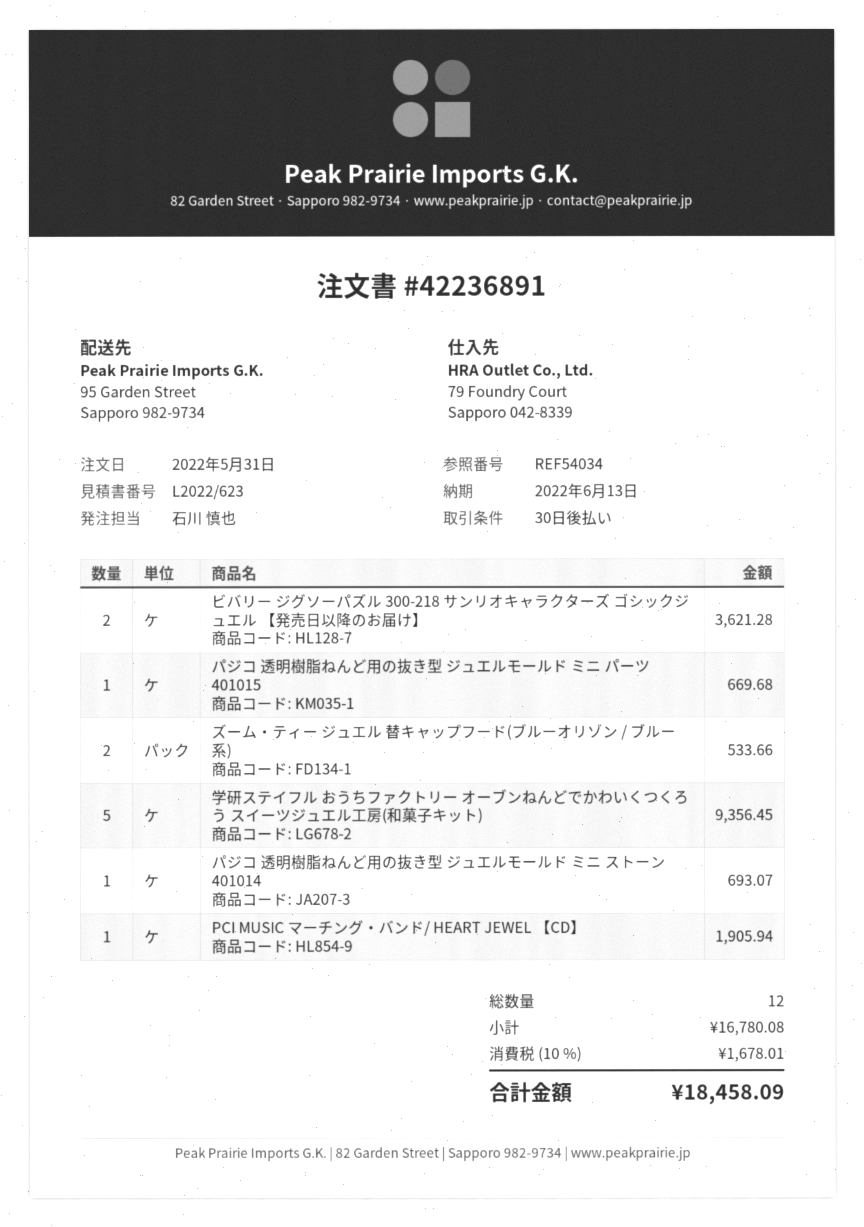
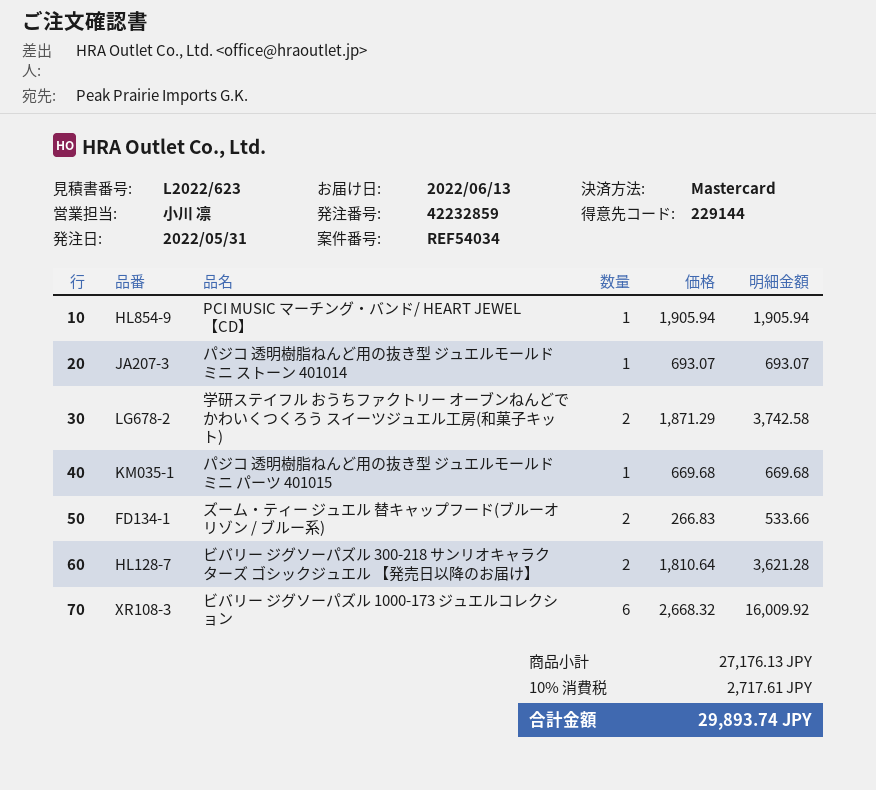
order number: 42236891 -> 42232859
学研ステイフル おうちファクトリー オーブンねんどでかわいくつくろう スイーツジュエル工房(和菓子キット): 5 for 9356.45 -> 2 for 3742.58
ビバリー ジグソーパズル 1000-173 ジュエルコレクション: none -> 6 for 16009.92
subtotal: 16780.08 -> 27176.13
tax: 10% = 1678.01 -> 10% = 2717.61
total: 18458.09 -> 29893.74

